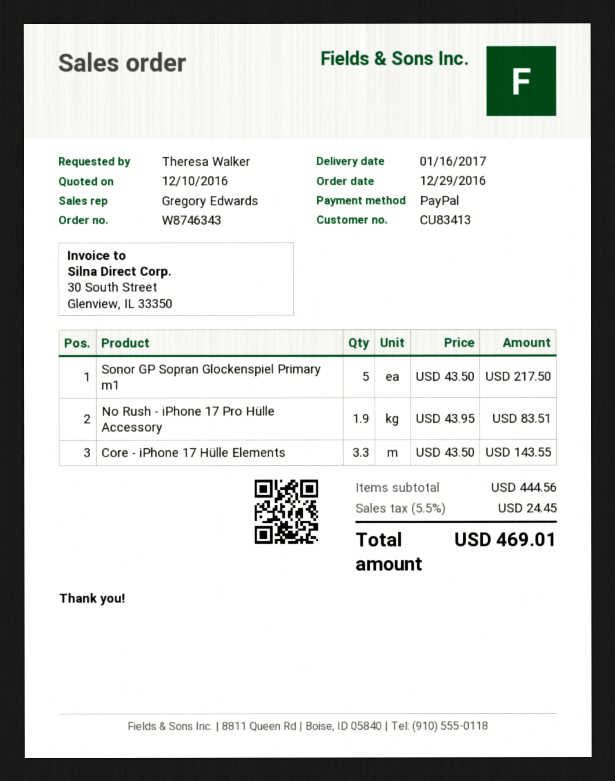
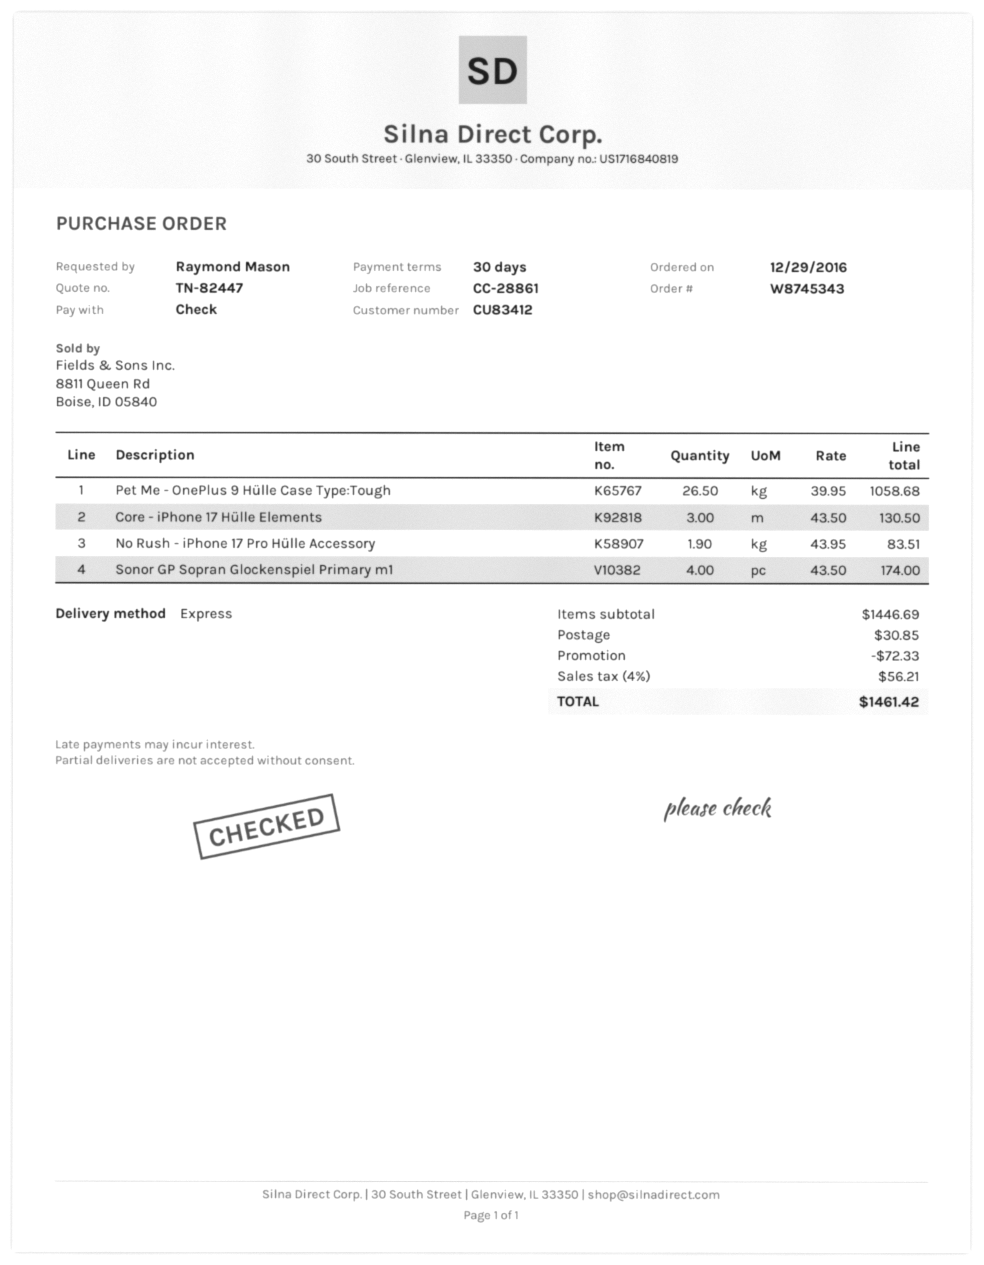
order number: W8746343 -> W8745343
customer number: CU83413 -> CU83412
ordered by: Theresa Walker -> Raymond Mason
payment method: PayPal -> cheque
Sonor GP Sopran Glockenspiel Primary m1: 5 x 43.50 = 217.50 -> 4 x 43.50 = 174.00
Core - iPhone 17 Hülle Elements: 3.3 x 43.50 = 143.55 -> 3 x 43.50 = 130.50
Pet Me - OnePlus 9 Hülle Case Type:Tough: none -> 26.5 x 39.95 = 1058.68
subtotal: 444.56 -> 1446.69
discount: none -> 72.33
shipping: none -> 30.85
tax: 5.5% = 24.45 -> 4% = 56.21
total: 469.01 -> 1461.42

